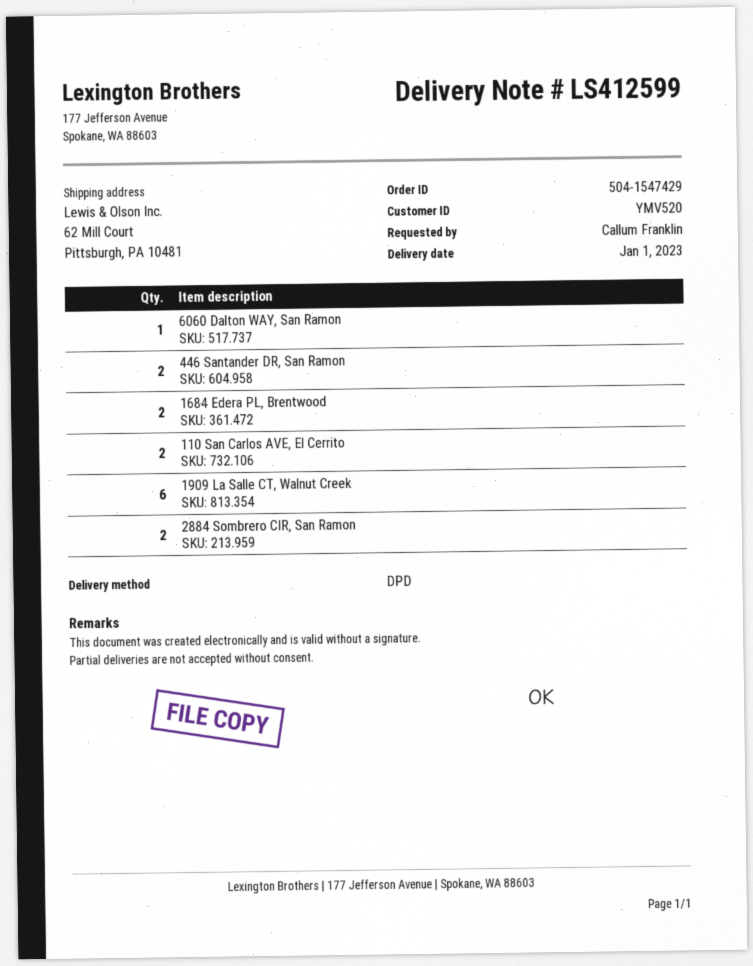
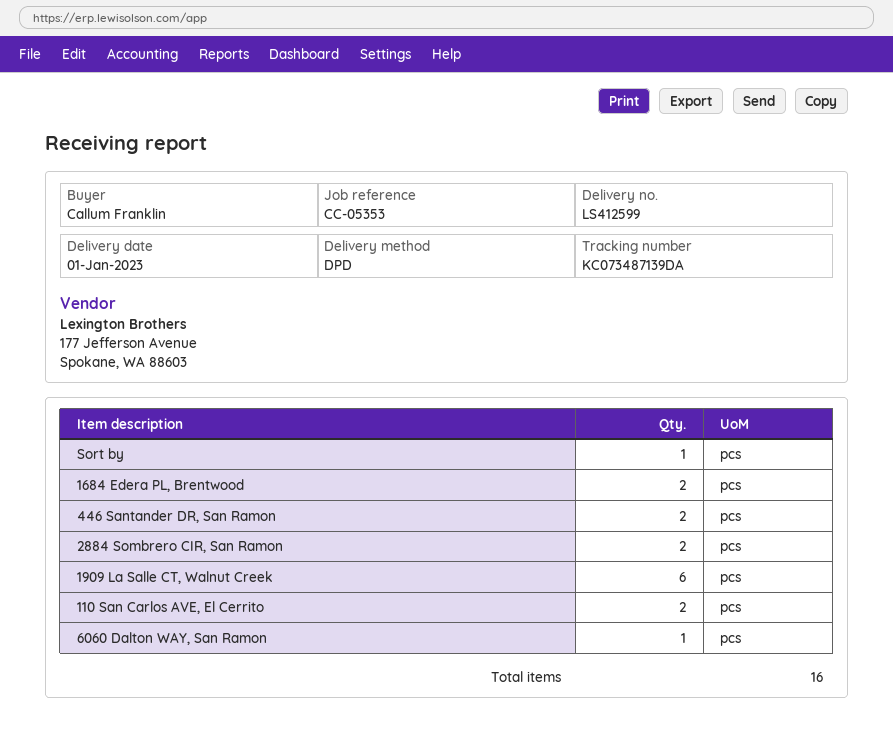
Sort by: none -> 1

